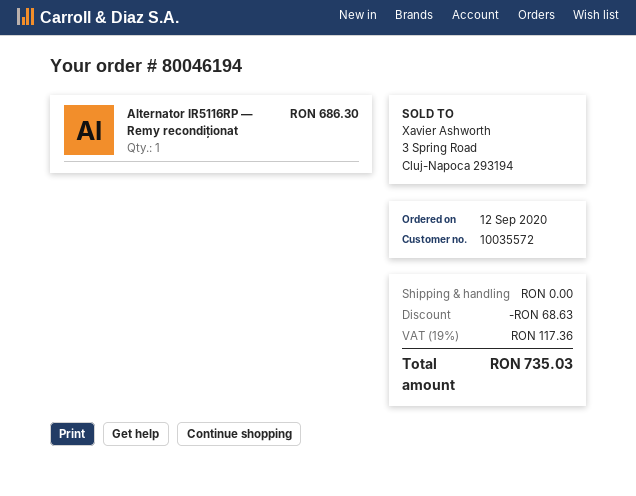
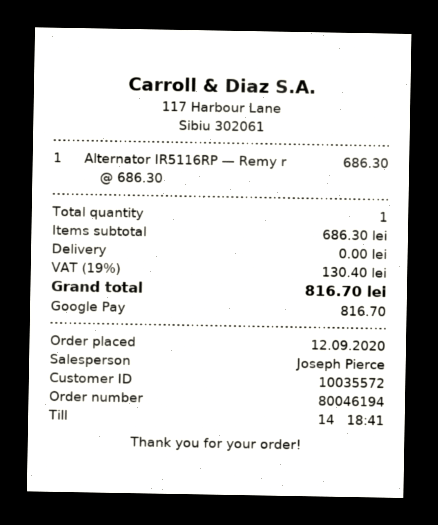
discount: 68.63 -> none
tax: 19% = 117.36 -> 19% = 130.40
total: 735.03 -> 816.70

